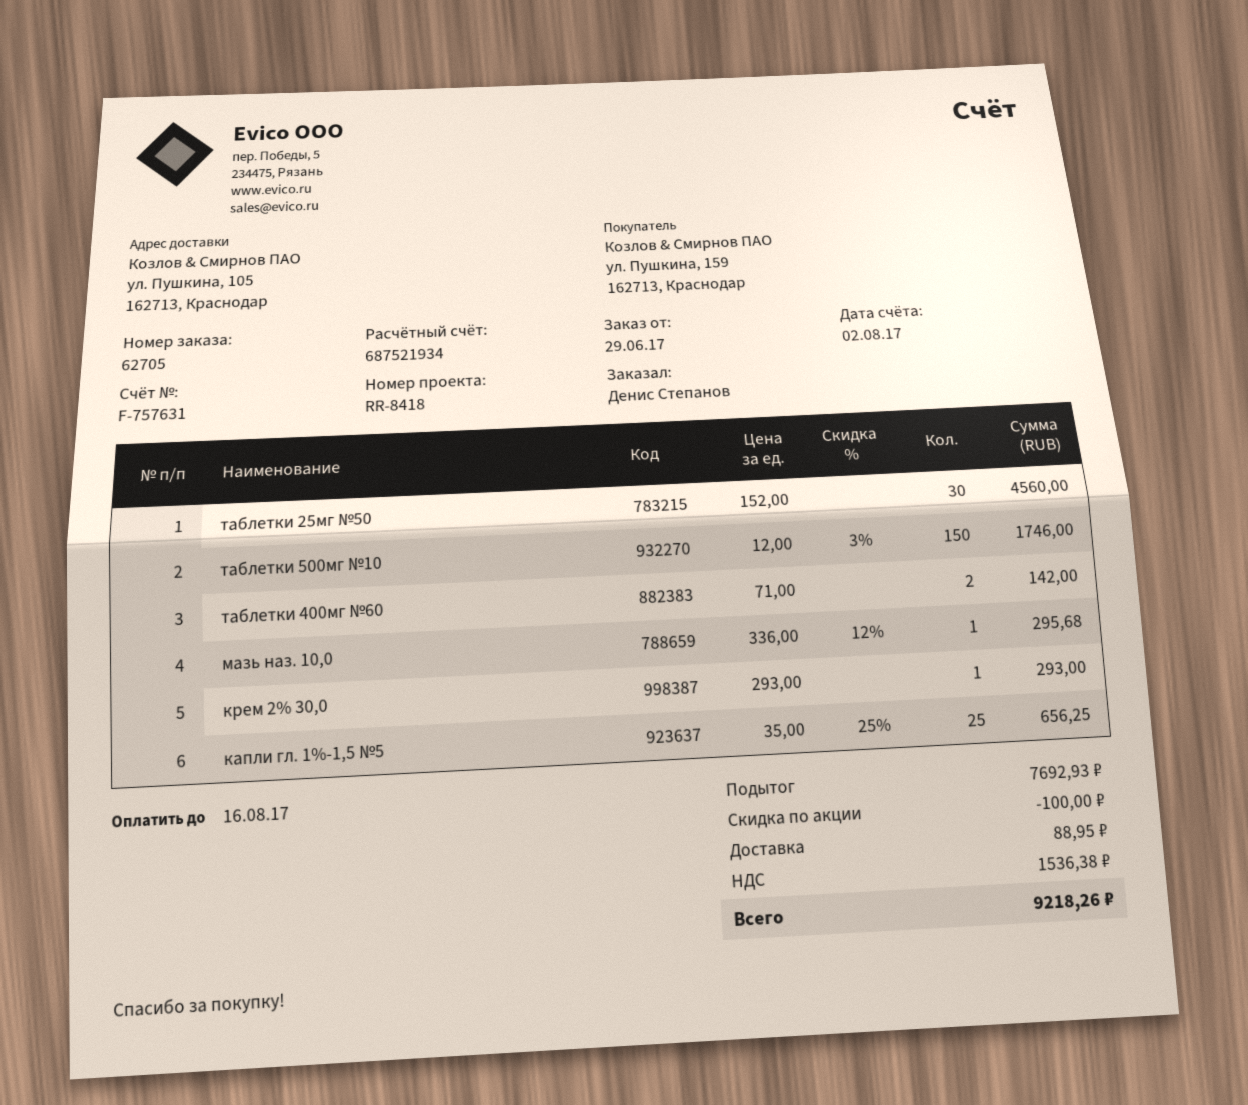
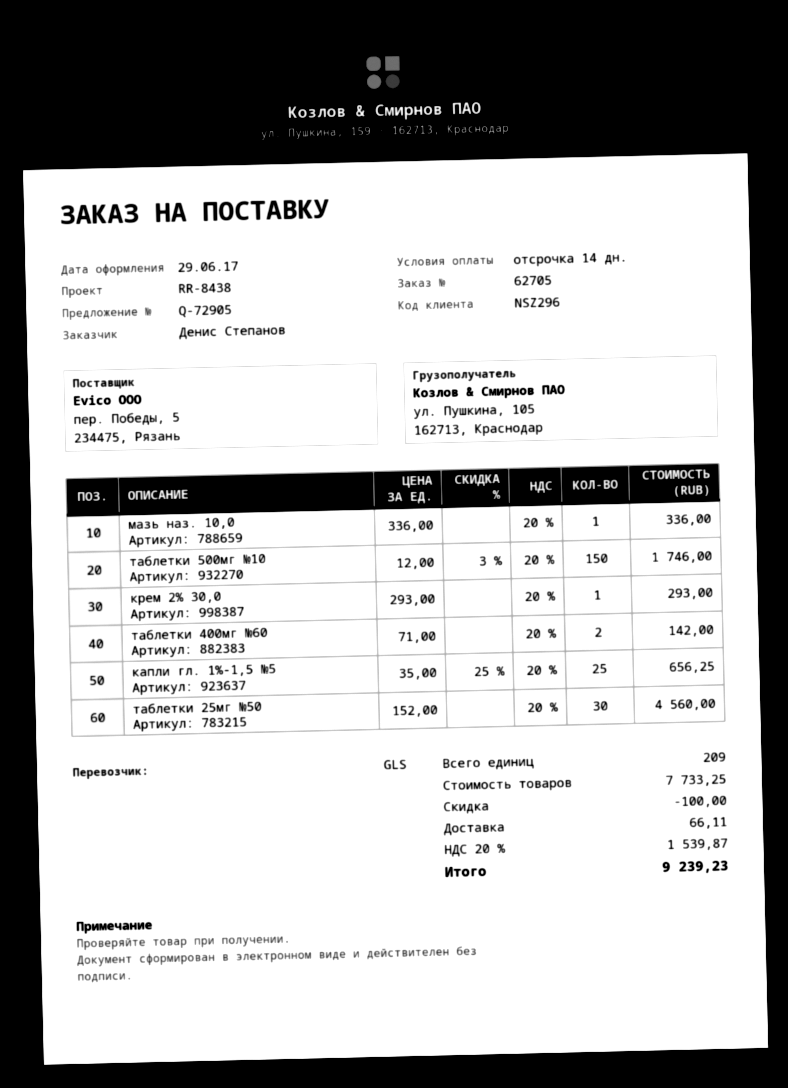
reference: RR-8418 -> RR-8438
мазь наз. 10,0: 1 x 336.00 - 12% = 295.68 -> 1 x 336.00 = 336.00
subtotal: 7692.93 -> 7733.25
shipping: 88.95 -> 66.11
tax: 1536.38 -> 1539.87
total: 9218.26 -> 9239.23

